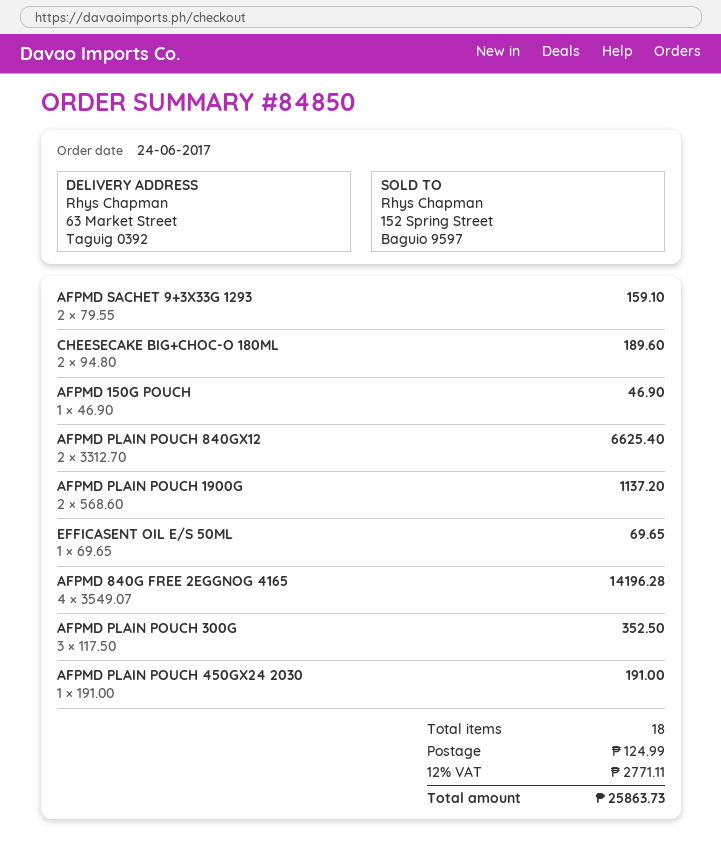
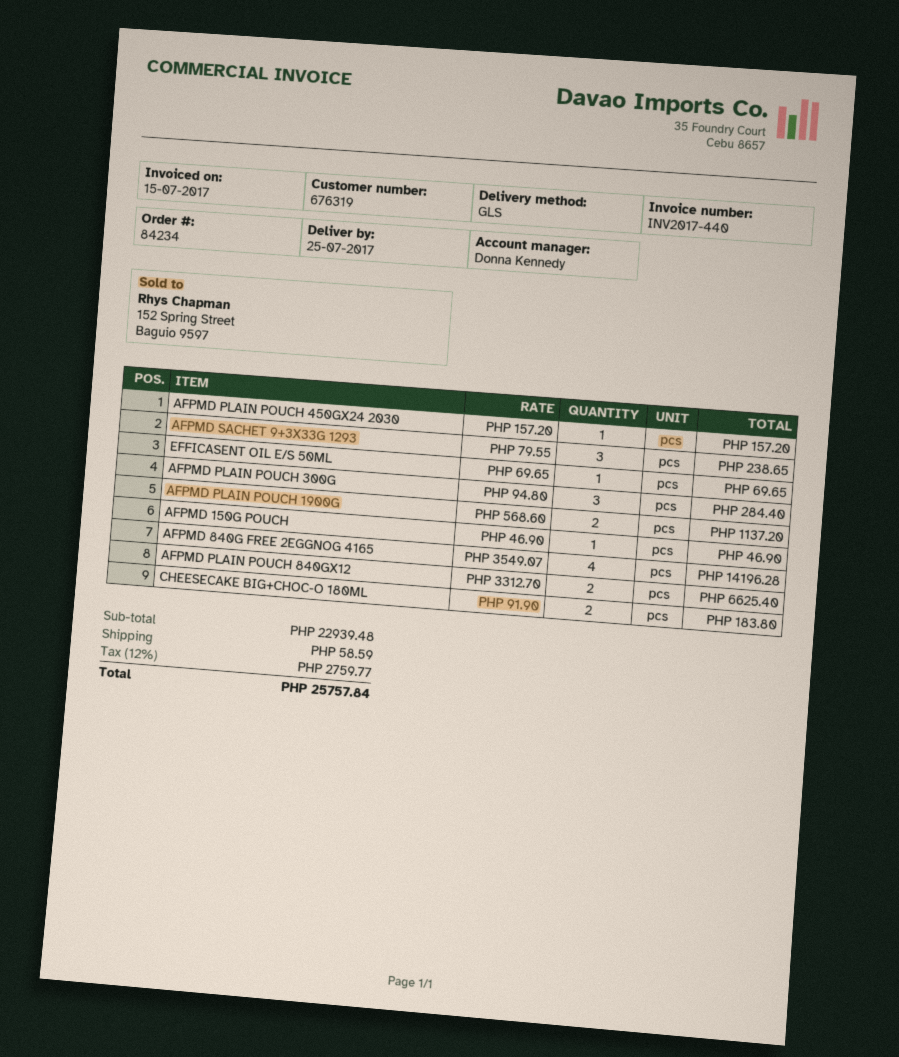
order number: 84850 -> 84234
AFPMD SACHET 9+3X33G 1293: 2 x 79.55 = 159.10 -> 3 x 79.55 = 238.65
CHEESECAKE BIG+CHOC-O 180ML: 2 x 94.80 = 189.60 -> 2 x 91.90 = 183.80
AFPMD PLAIN POUCH 300G: 3 x 117.50 = 352.50 -> 3 x 94.80 = 284.40
AFPMD PLAIN POUCH 450GX24 2030: 1 x 191.00 = 191.00 -> 1 x 157.20 = 157.20
shipping: 124.99 -> 58.59
tax: 12% = 2771.11 -> 12% = 2759.77
total: 25863.73 -> 25757.84

